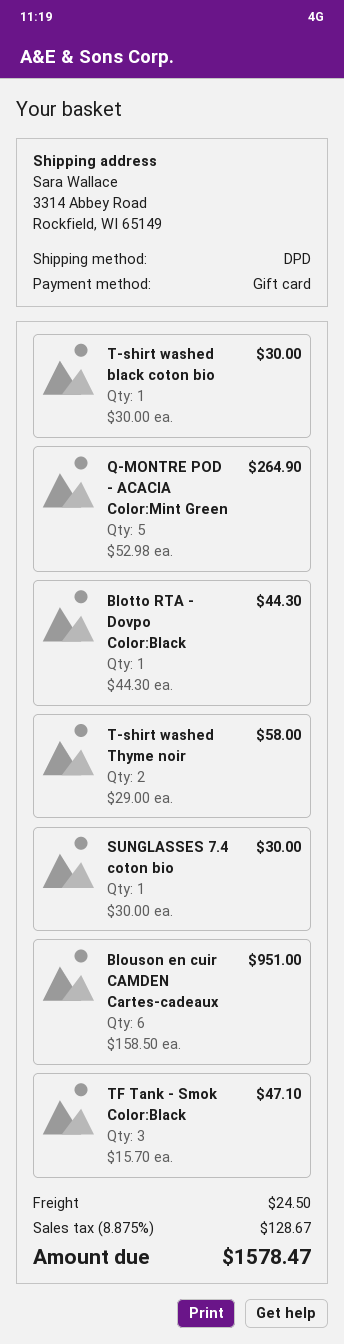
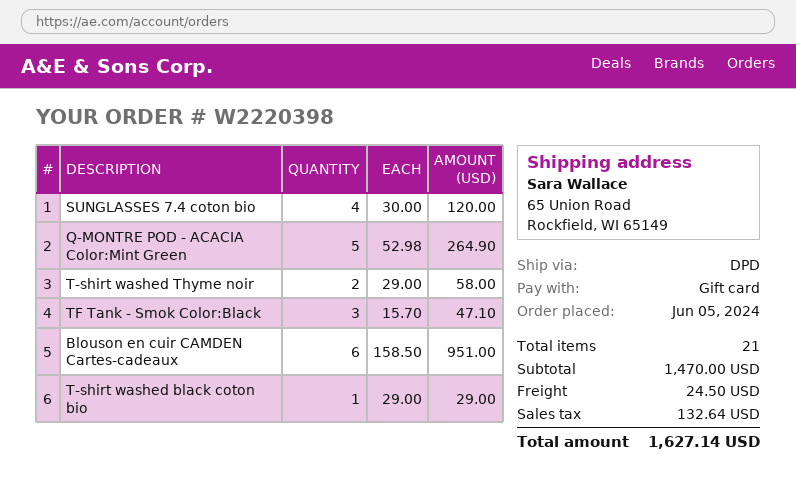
ship to: 3314 Abbey Road, Rockfield, WI 65149 -> 65 Union Road, Rockfield, WI 65149
T-shirt washed black coton bio: 1 x 30.00 = 30.00 -> 1 x 29.00 = 29.00
Blotto RTA - Dovpo Color:Black: 1 x 44.30 = 44.30 -> none
SUNGLASSES 7.4 coton bio: 1 x 30.00 = 30.00 -> 4 x 30.00 = 120.00
tax: 128.67 -> 132.64
total: 1578.47 -> 1627.14

